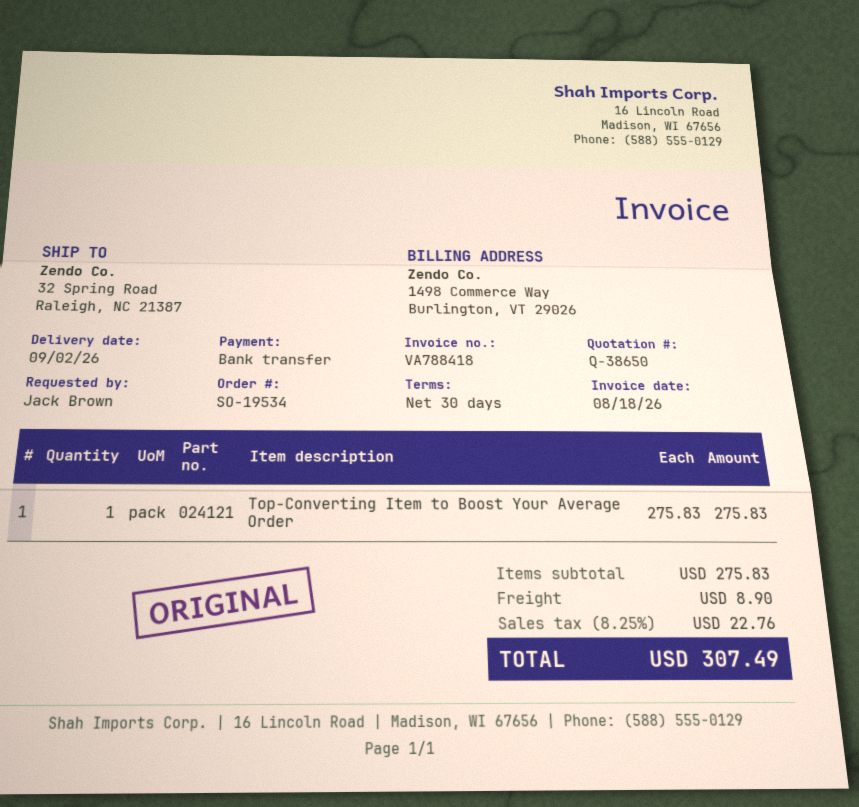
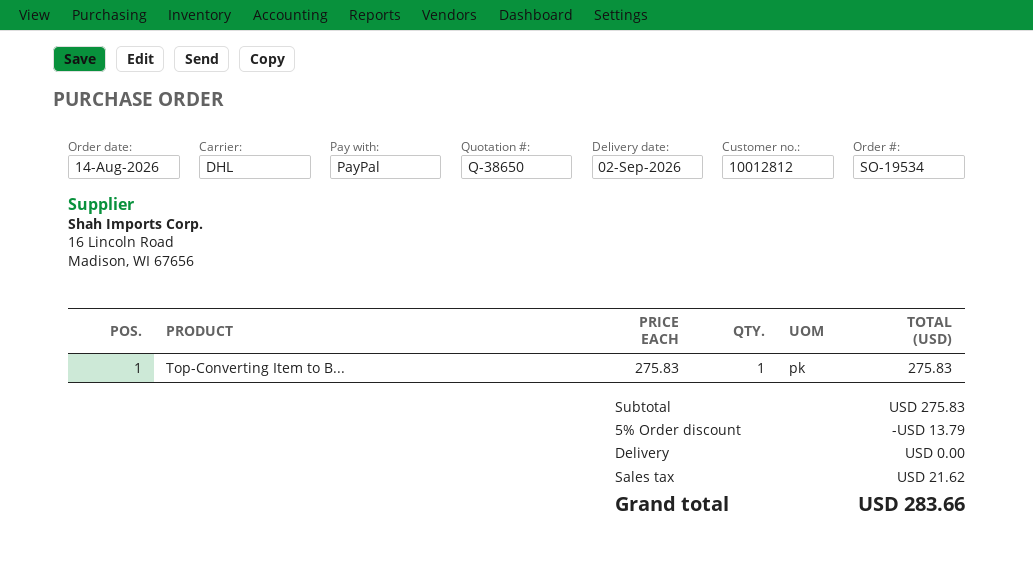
payment method: bank transfer -> PayPal
discount: none -> 5% = 13.79
shipping: 8.90 -> 0.00
tax: 22.76 -> 21.62
total: 307.49 -> 283.66

